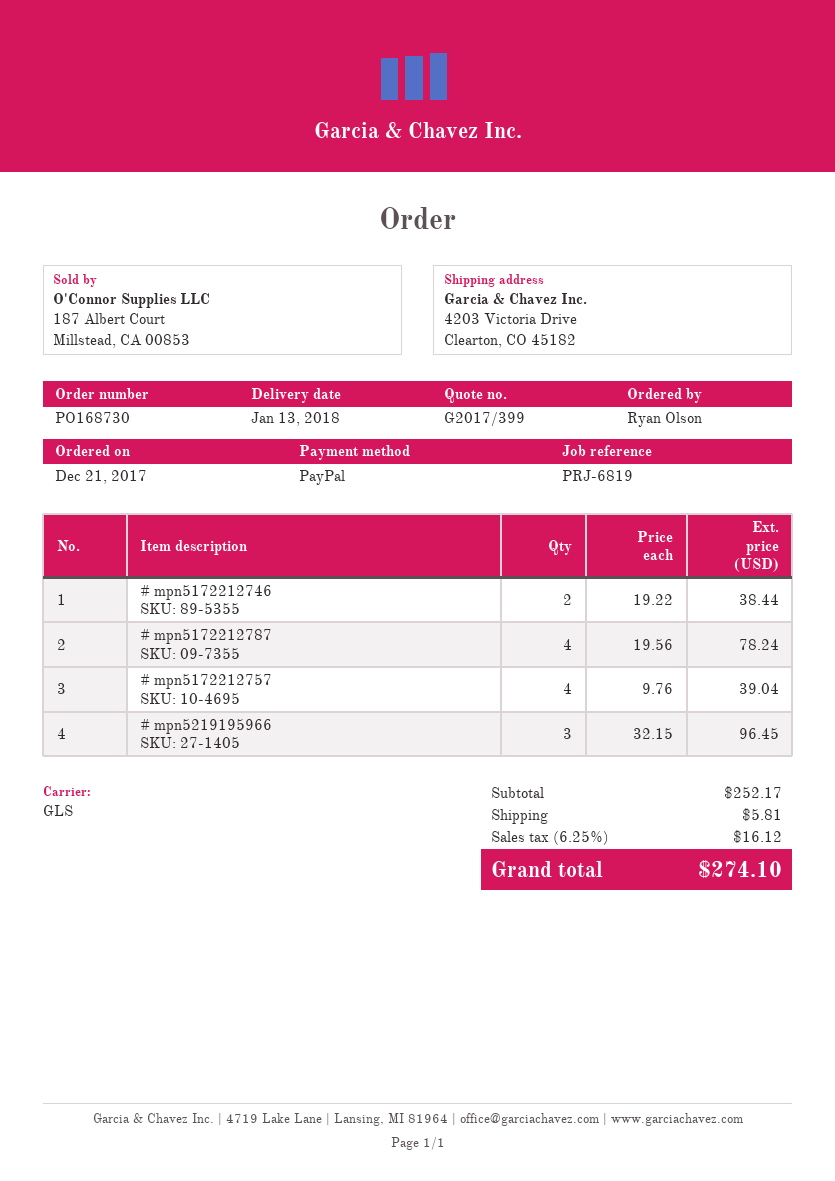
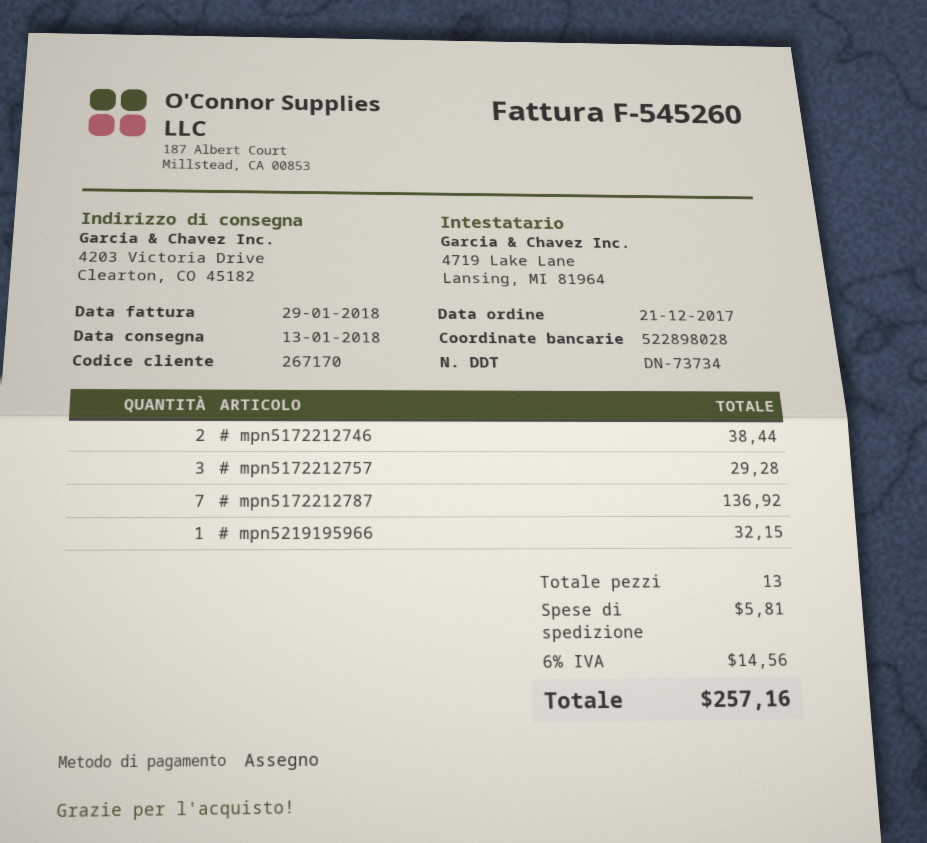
payment method: PayPal -> cheque
# mpn5172212787: 4 for 78.24 -> 7 for 136.92
# mpn5172212757: 4 for 39.04 -> 3 for 29.28
# mpn5219195966: 3 for 96.45 -> 1 for 32.15
tax: 6.25% = 16.12 -> 6% = 14.56
total: 274.10 -> 257.16

